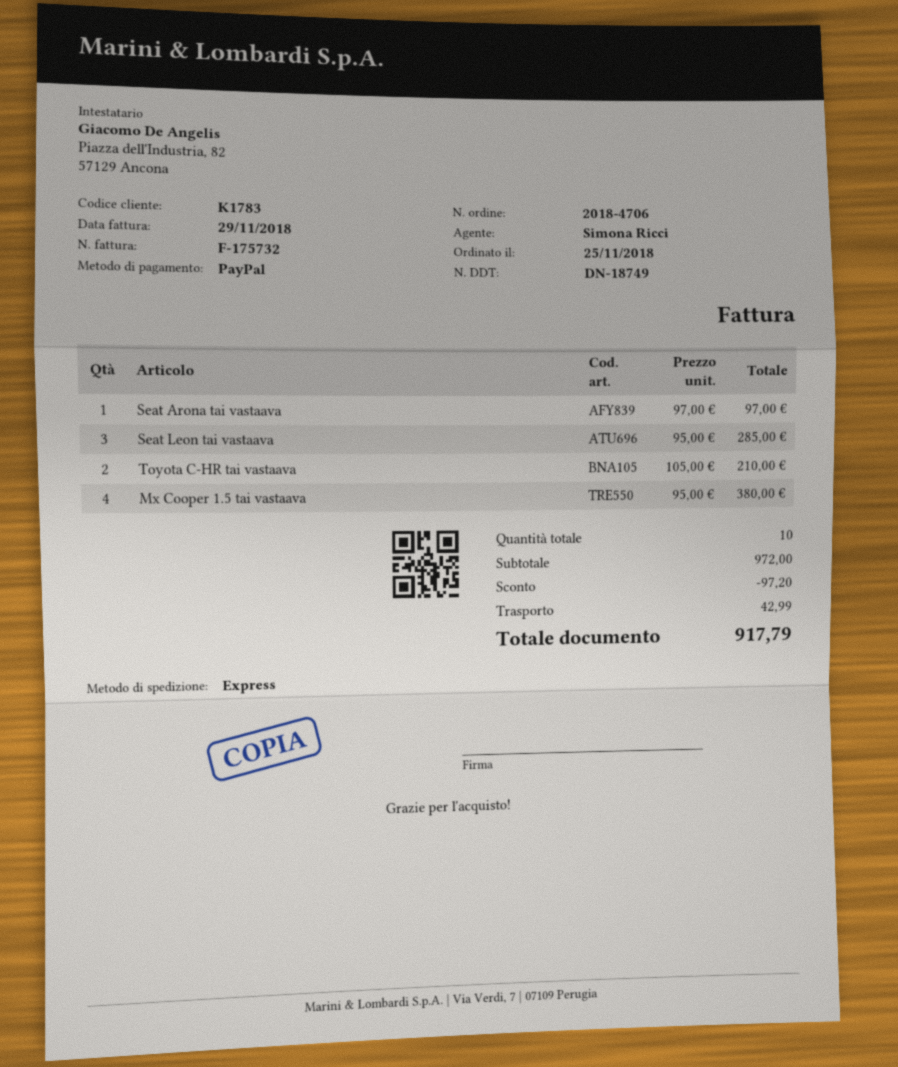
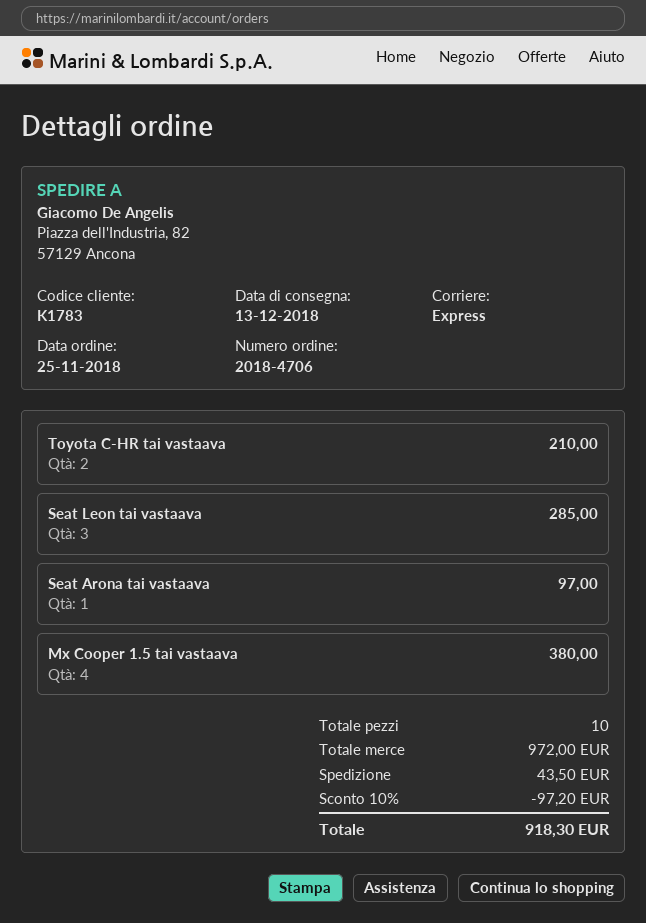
shipping: 42.99 -> 43.50
total: 917.79 -> 918.30

